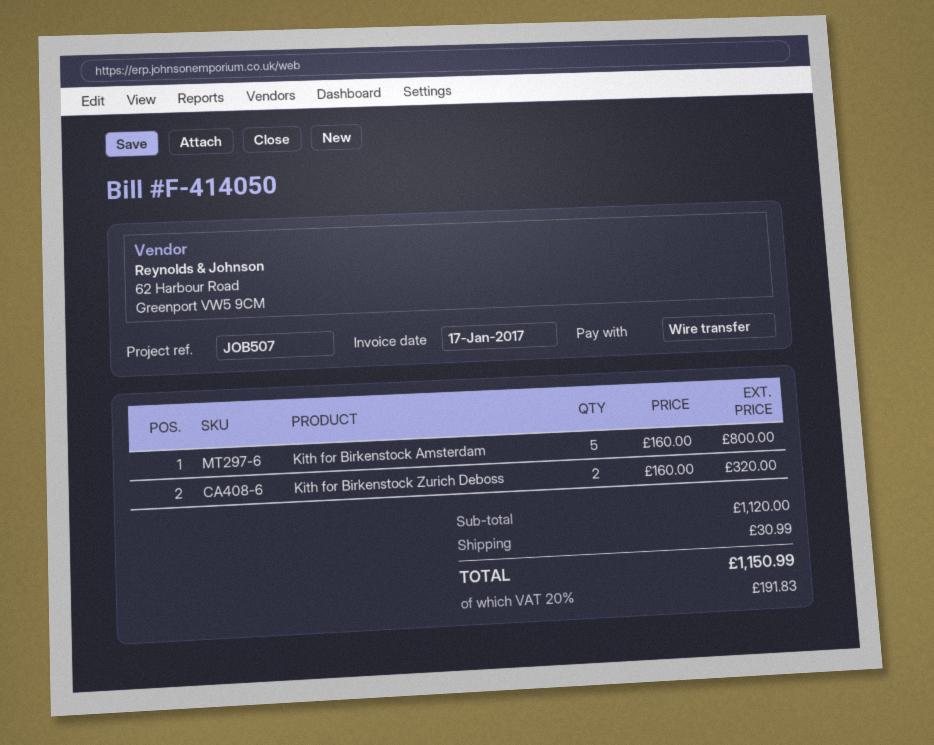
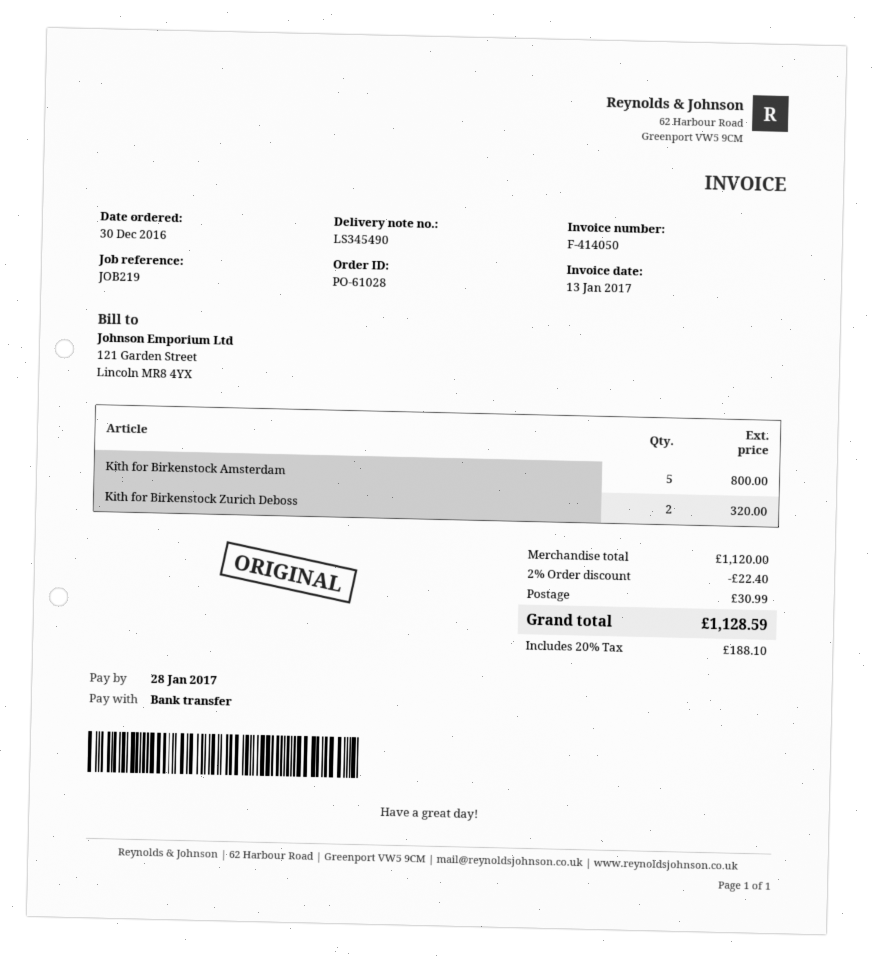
invoice date: 2017-01-17 -> 2017-01-13
reference: JOB507 -> JOB219
discount: none -> 2% = 22.40
tax: 20% = 191.83 -> 20% = 188.10
total: 1150.99 -> 1128.59

